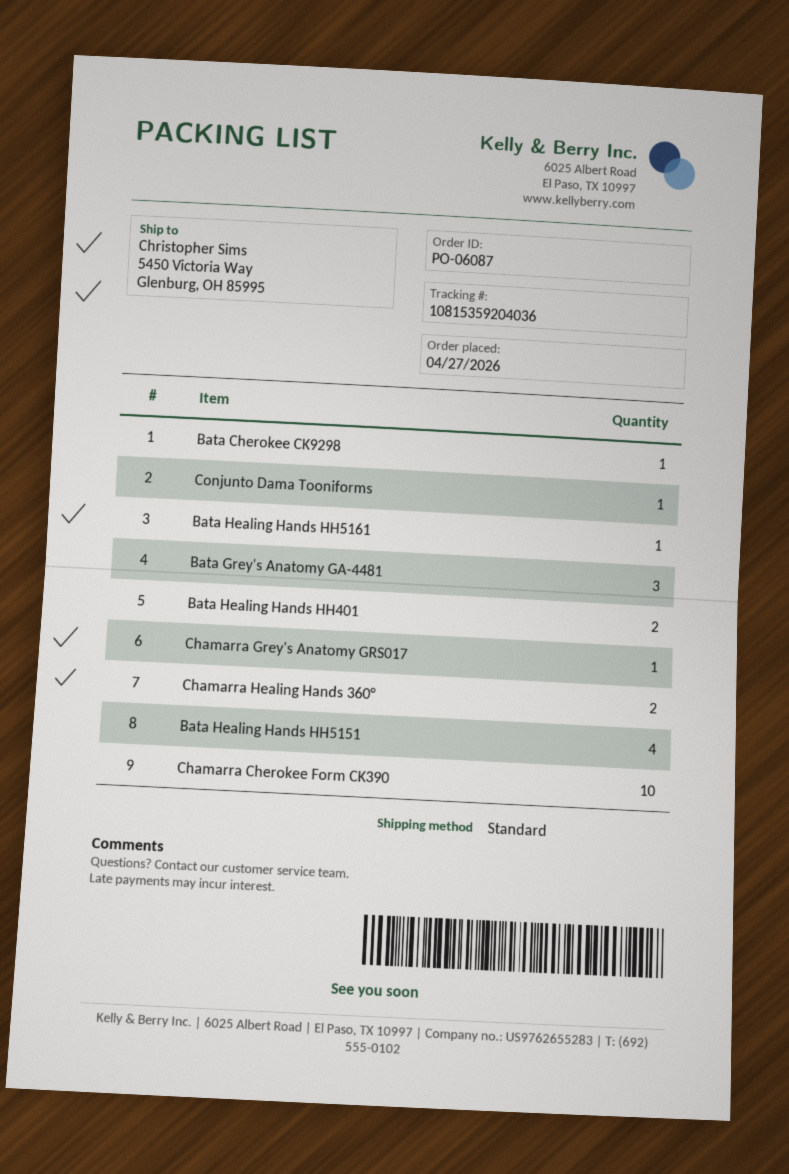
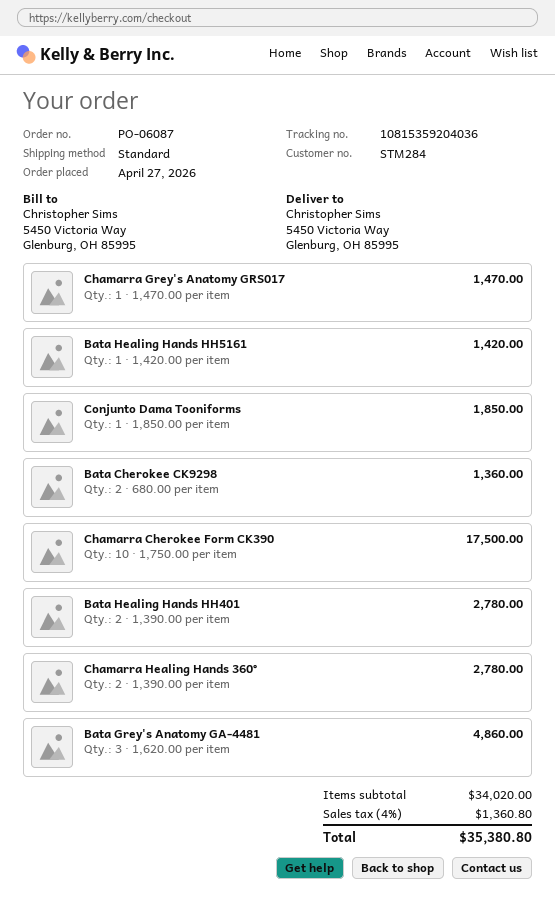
Bata Cherokee CK9298: 1 -> 2
Bata Healing Hands HH5151: 4 -> none

